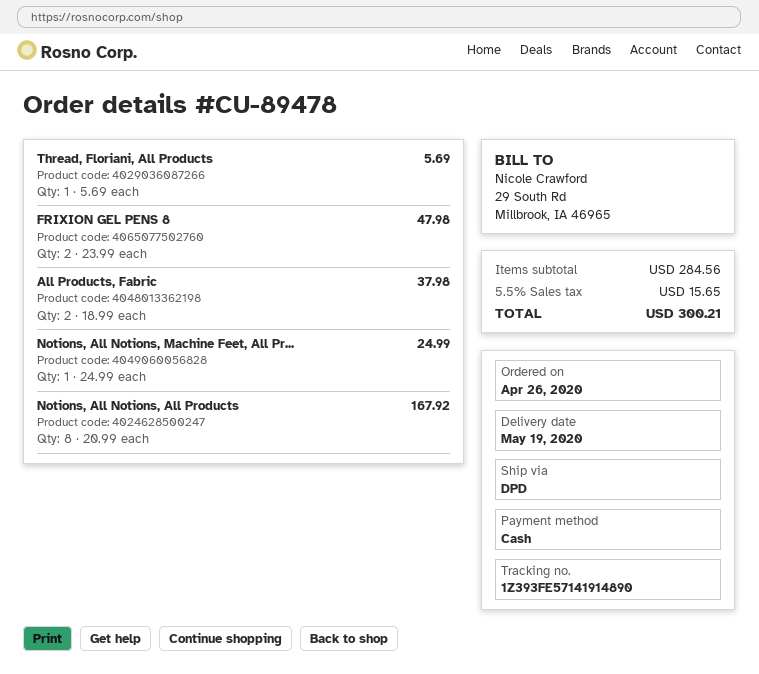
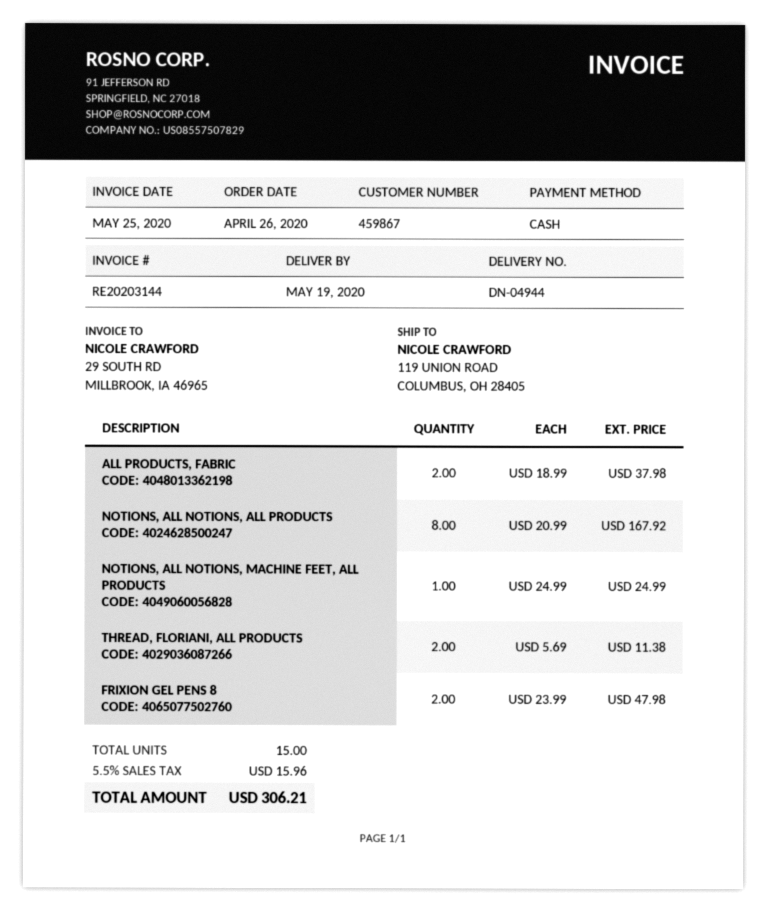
Thread, Floriani, All Products: 1 x 5.69 = 5.69 -> 2 x 5.69 = 11.38
tax: 5.5% = 15.65 -> 5.5% = 15.96
total: 300.21 -> 306.21

